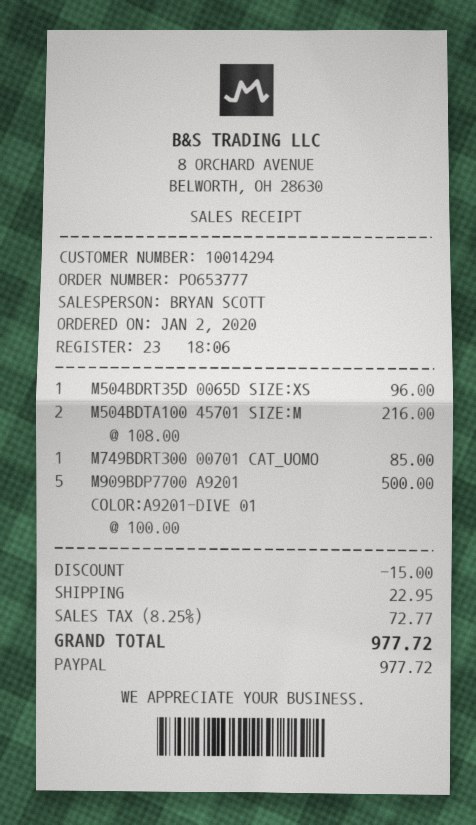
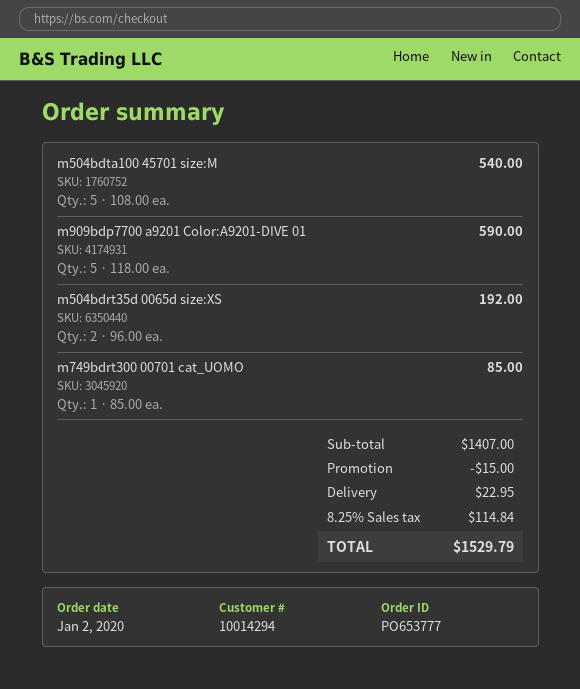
M504BDRT35D 0065D SIZE:XS: 1 x 96.00 = 96.00 -> 2 x 96.00 = 192.00
M504BDTA100 45701 SIZE:M: 2 x 108.00 = 216.00 -> 5 x 108.00 = 540.00
M909BDP7700 A9201 COLOR:A9201-DIVE 01: 5 x 100.00 = 500.00 -> 5 x 118.00 = 590.00
tax: 8.25% = 72.77 -> 8.25% = 114.84
total: 977.72 -> 1529.79

